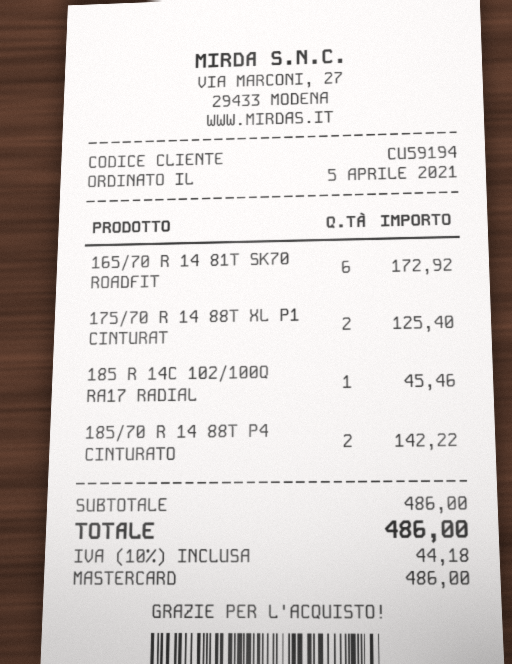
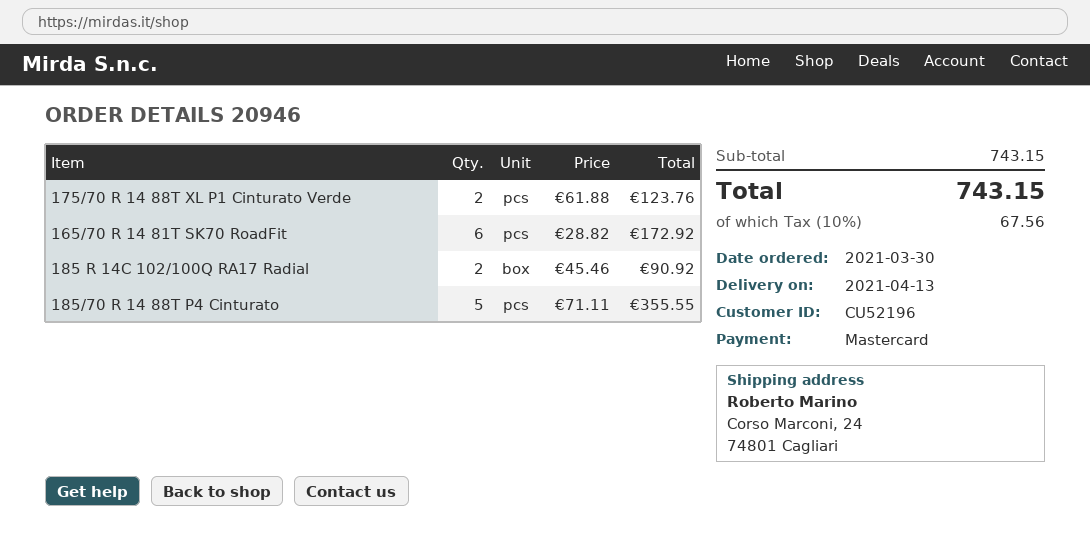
order date: 2021-04-05 -> 2021-03-30
customer number: CU59194 -> CU52196
175/70 R 14 88T XL P1 CINTURAT: 2 for 125.40 -> 2 for 123.76
185 R 14C 102/100Q RA17 RADIAL: 1 for 45.46 -> 2 for 90.92
185/70 R 14 88T P4 CINTURATO: 2 for 142.22 -> 5 for 355.55
subtotal: 486.00 -> 743.15
tax: 10% = 44.18 -> 10% = 67.56
total: 486.00 -> 743.15

